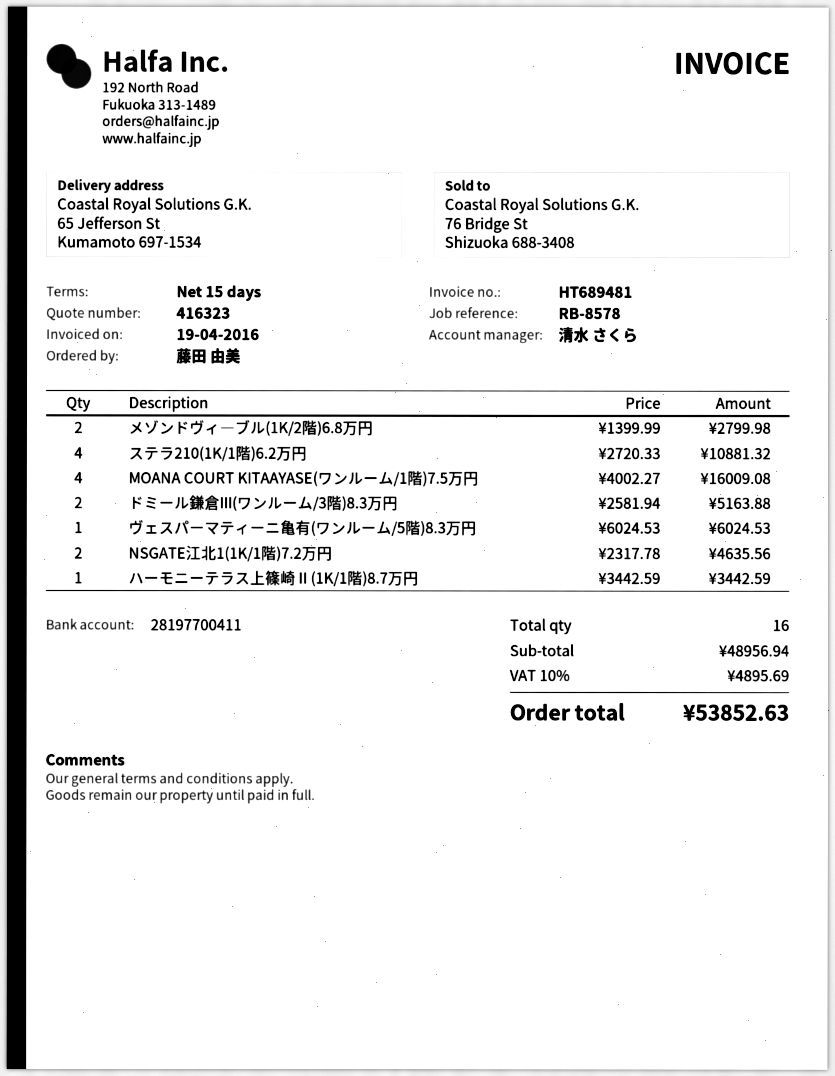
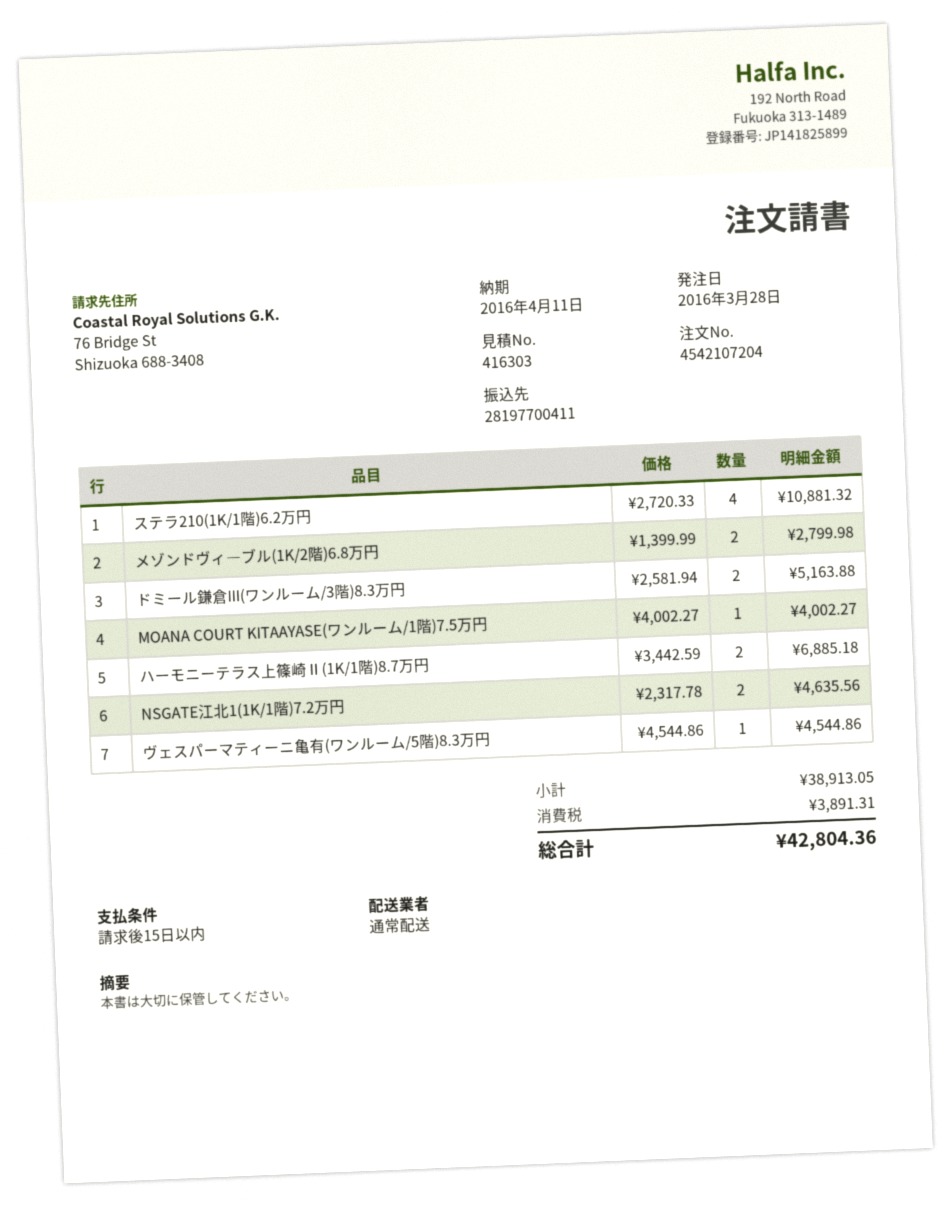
quote number: 416323 -> 416303
MOANA COURT KITAAYASE(ワンルーム/1階)7.5万円: 4 x 4002.27 = 16009.08 -> 1 x 4002.27 = 4002.27
ヴェスパーマティーニ亀有(ワンルーム/5階)8.3万円: 1 x 6024.53 = 6024.53 -> 1 x 4544.86 = 4544.86
ハーモニーテラス上篠崎Ⅱ(1K/1階)8.7万円: 1 x 3442.59 = 3442.59 -> 2 x 3442.59 = 6885.18
subtotal: 48956.94 -> 38913.05
tax: 4895.69 -> 3891.31
total: 53852.63 -> 42804.36

